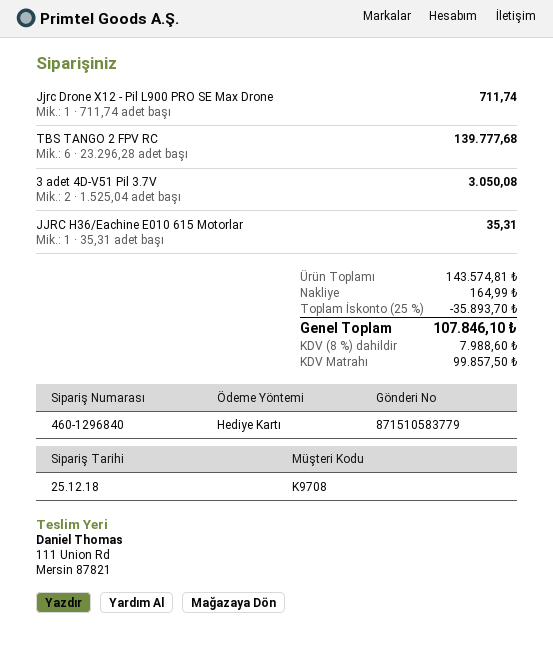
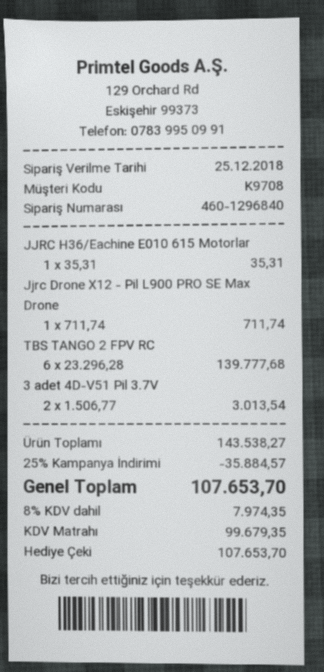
3 adet 4D-V51 Pil 3.7V: 2 x 1525.04 = 3050.08 -> 2 x 1506.77 = 3013.54
subtotal: 143574.81 -> 143538.27
discount: 25% = 35893.70 -> 25% = 35884.57
shipping: 164.99 -> none
net: 99857.50 -> 99679.35
tax: 8% = 7988.60 -> 8% = 7974.35
total: 107846.10 -> 107653.70

